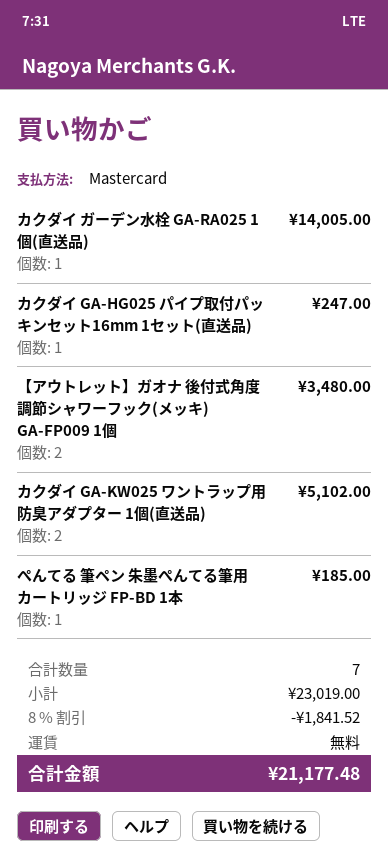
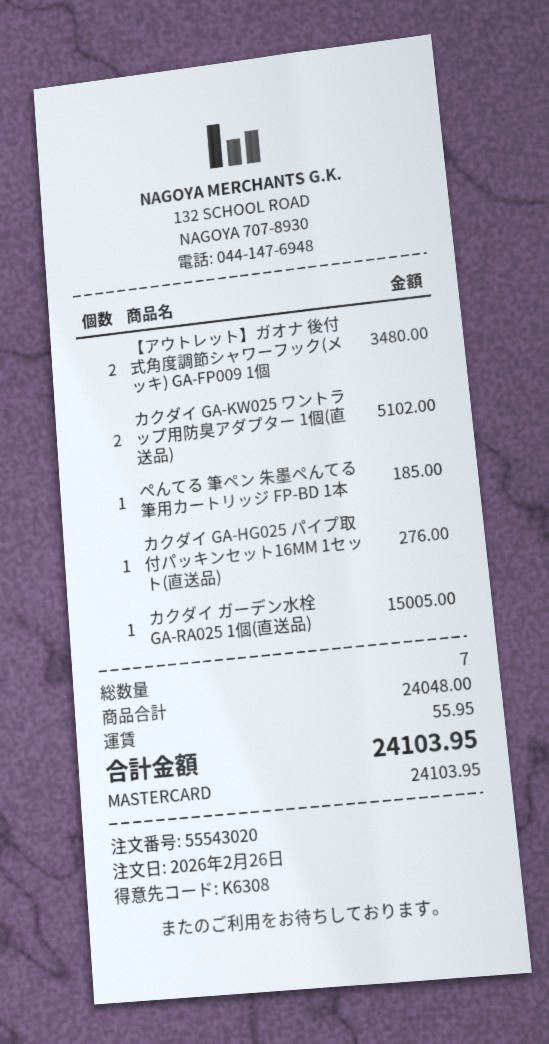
カクダイ ガーデン水栓 GA-RA025 1個(直送品): 1 for 14005.00 -> 1 for 15005.00
カクダイ GA-HG025 パイプ取付パッキンセット16mm 1セット(直送品): 1 for 247.00 -> 1 for 276.00
subtotal: 23019.00 -> 24048.00
discount: 8% = 1841.52 -> none
shipping: 0.00 -> 55.95
total: 21177.48 -> 24103.95

